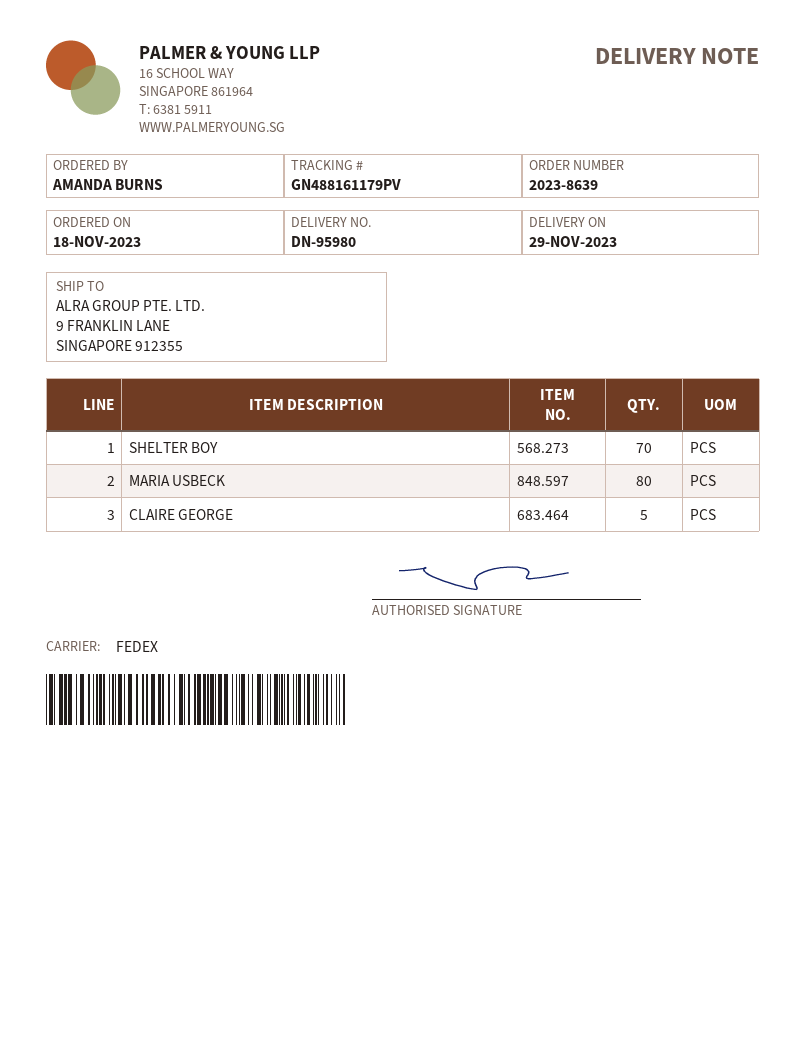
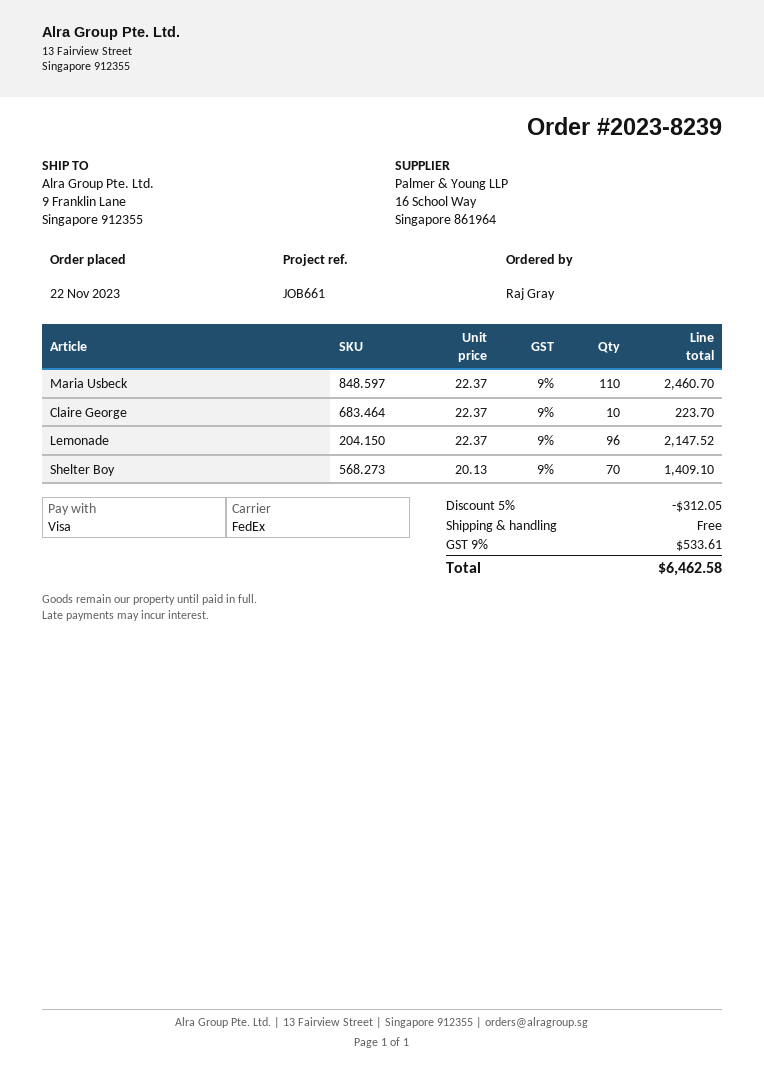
order number: 2023-8639 -> 2023-8239
order date: 2023-11-18 -> 2023-11-22
ordered by: AMANDA BURNS -> Raj Gray
MARIA USBECK: 80 -> 110
CLAIRE GEORGE: 5 -> 10
Lemonade: none -> 96

